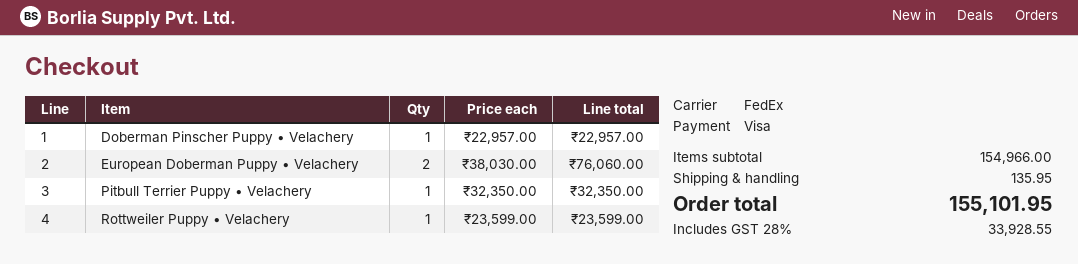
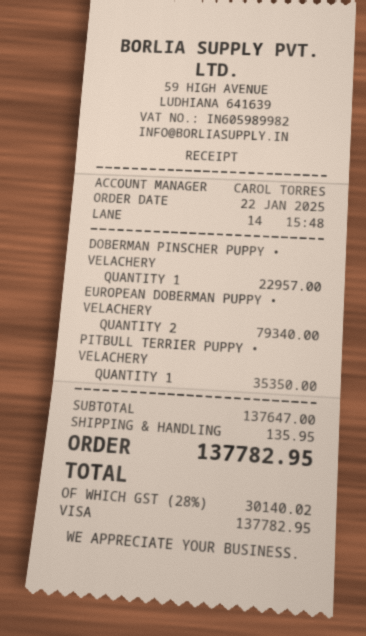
European Doberman Puppy • Velachery: 2 for 76060.00 -> 2 for 79340.00
Pitbull Terrier Puppy • Velachery: 1 for 32350.00 -> 1 for 35350.00
Rottweiler Puppy • Velachery: 1 for 23599.00 -> none
subtotal: 154966.00 -> 137647.00
tax: 28% = 33928.55 -> 28% = 30140.02
total: 155101.95 -> 137782.95

